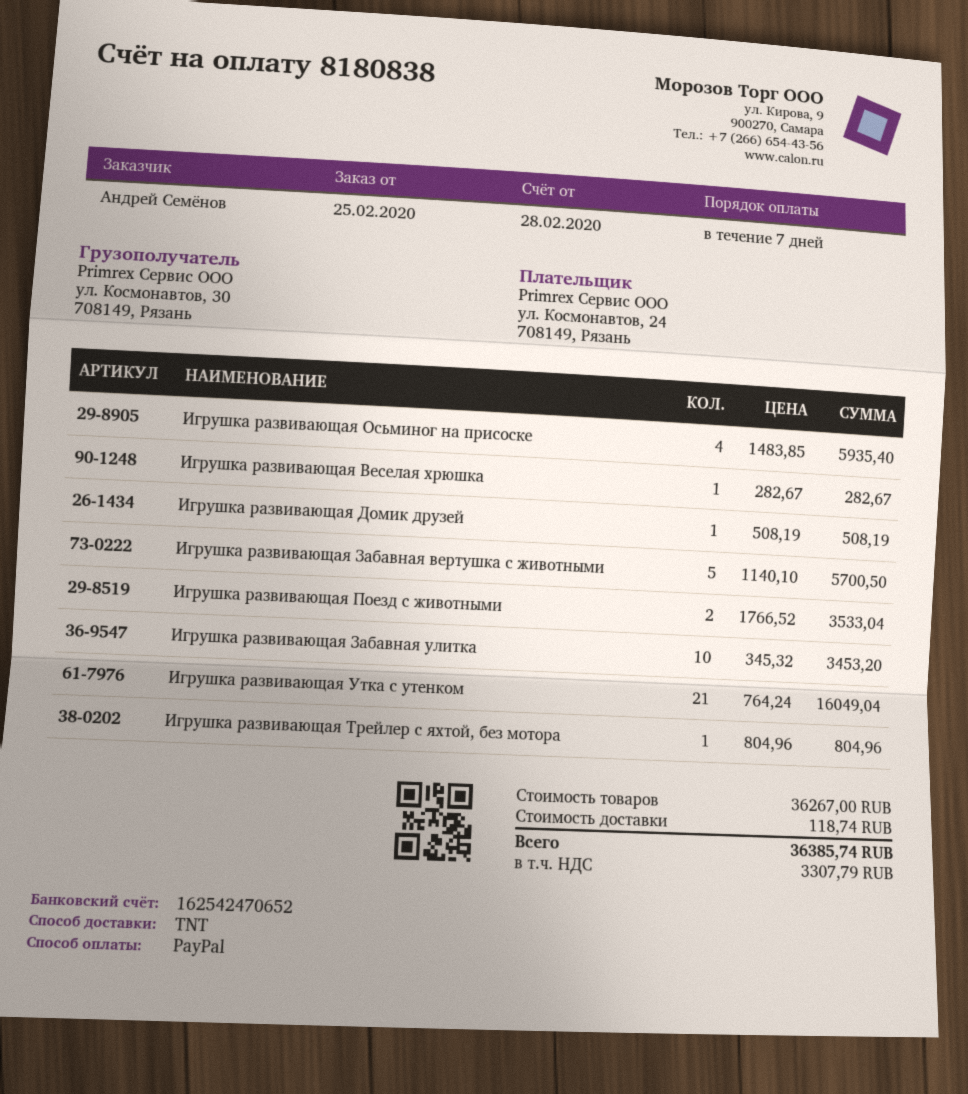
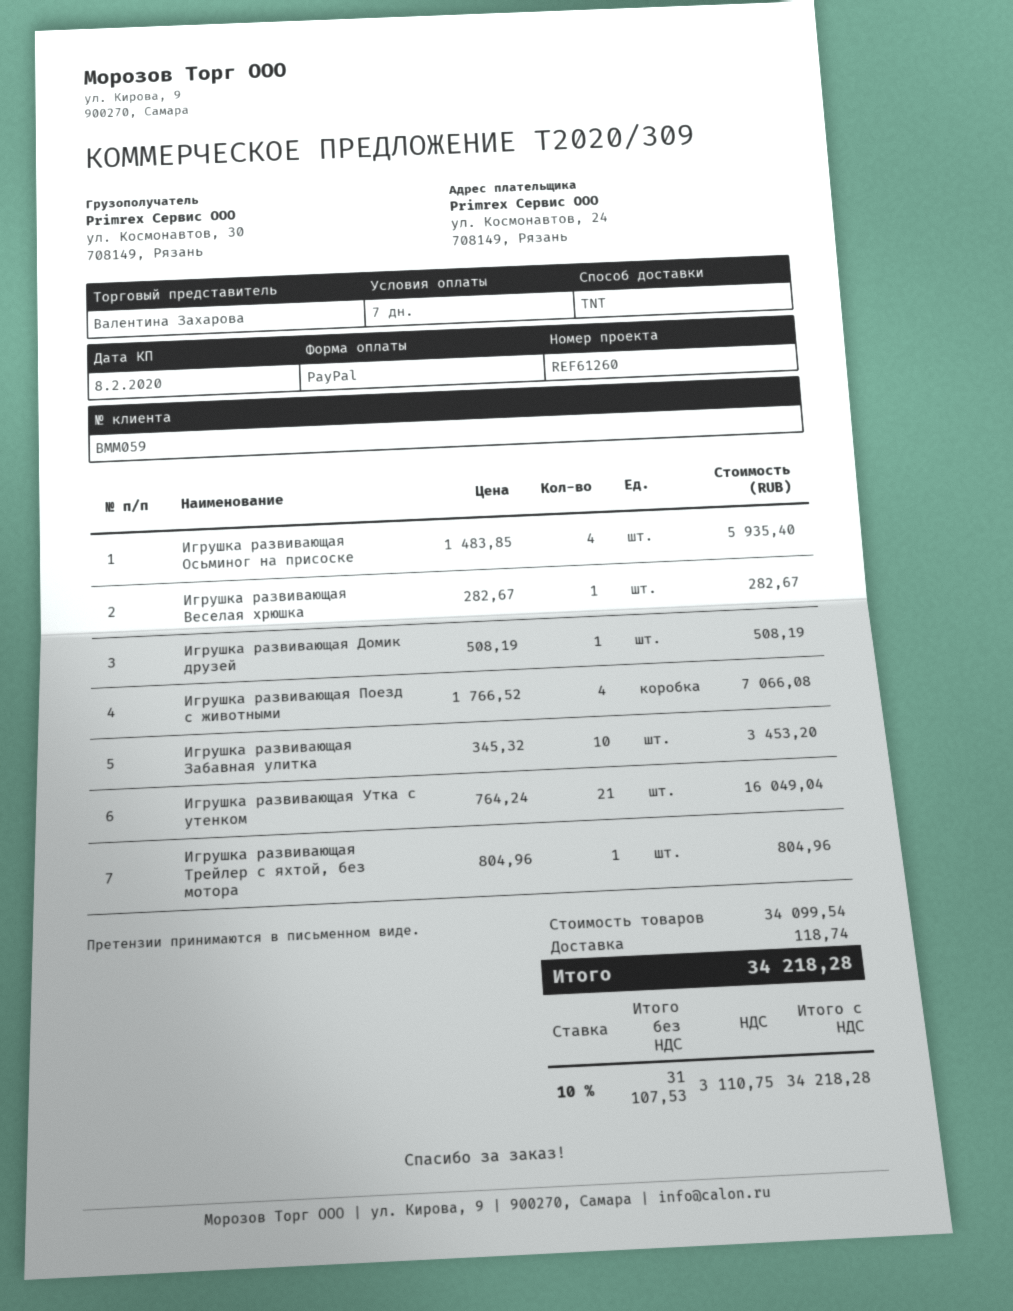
Игрушка развивающая Забавная вертушка с животными: 5 x 1140.10 = 5700.50 -> none
Игрушка развивающая Поезд с животными: 2 x 1766.52 = 3533.04 -> 4 x 1766.52 = 7066.08
subtotal: 36267.00 -> 34099.54
tax: 3307.79 -> 3110.75
total: 36385.74 -> 34218.28

